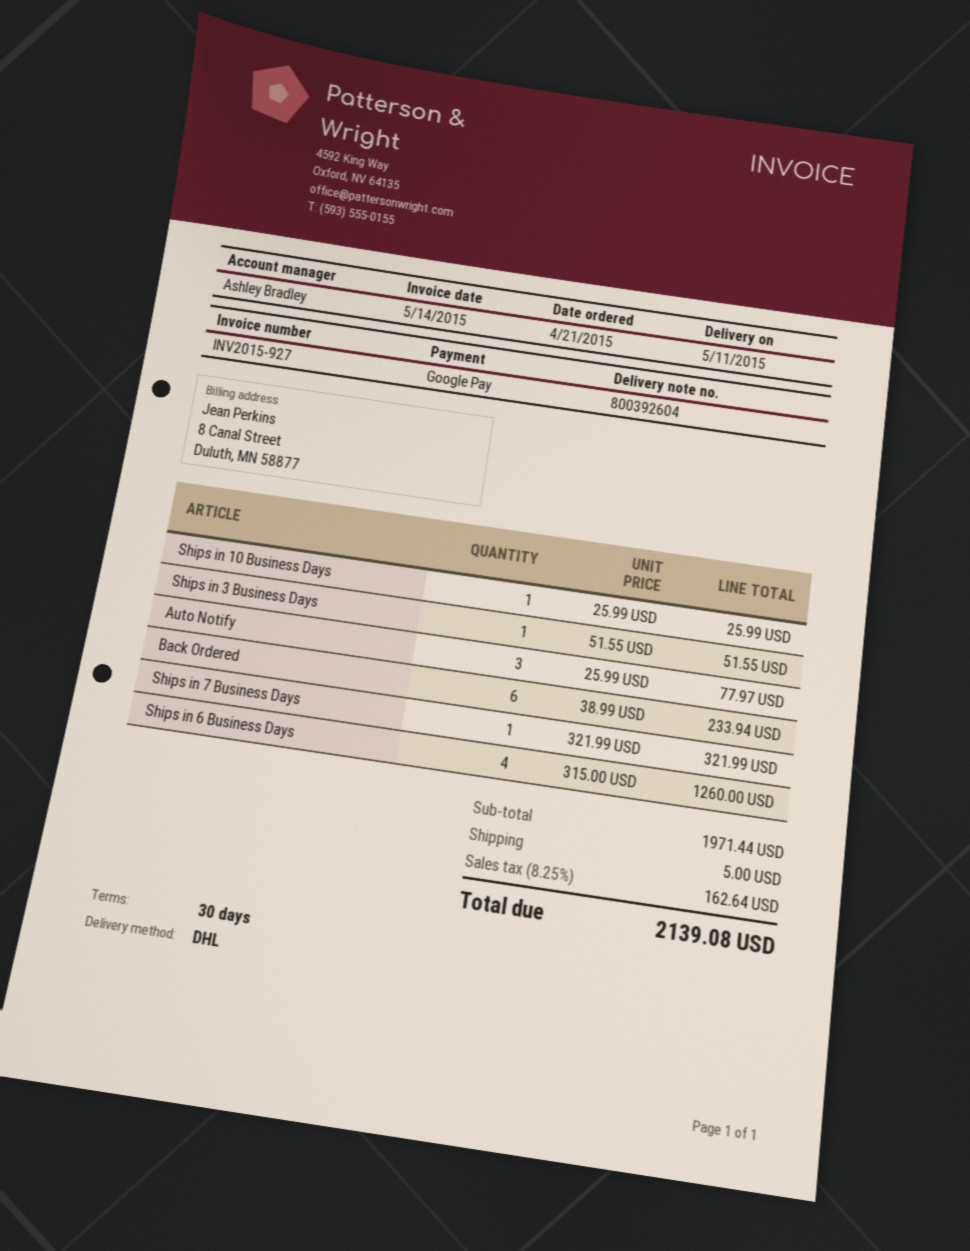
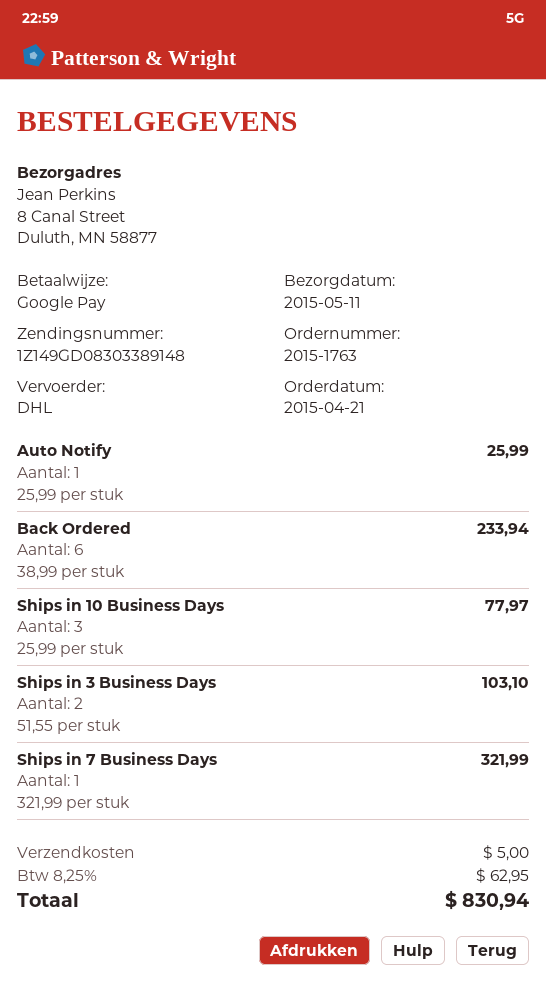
Ships in 10 Business Days: 1 x 25.99 = 25.99 -> 3 x 25.99 = 77.97
Ships in 3 Business Days: 1 x 51.55 = 51.55 -> 2 x 51.55 = 103.10
Auto Notify: 3 x 25.99 = 77.97 -> 1 x 25.99 = 25.99
Ships in 6 Business Days: 4 x 315.00 = 1260.00 -> none
tax: 8.25% = 162.64 -> 8.25% = 62.95
total: 2139.08 -> 830.94

